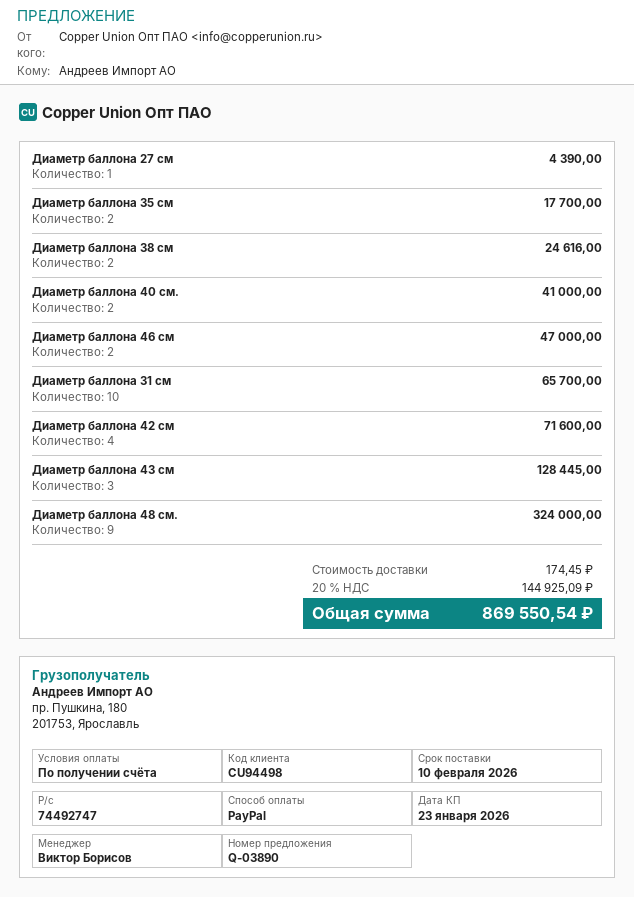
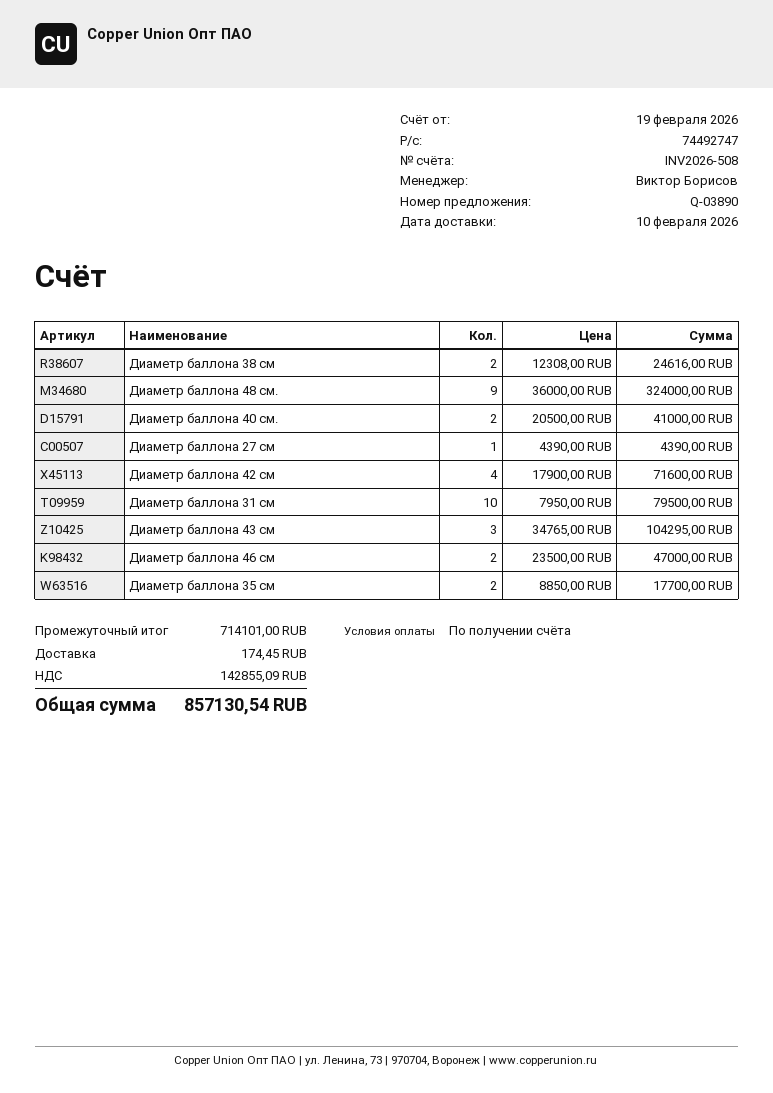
Диаметр баллона 31 см: 10 for 65700.00 -> 10 for 79500.00
Диаметр баллона 43 см: 3 for 128445.00 -> 3 for 104295.00
tax: 144925.09 -> 142855.09
total: 869550.54 -> 857130.54

